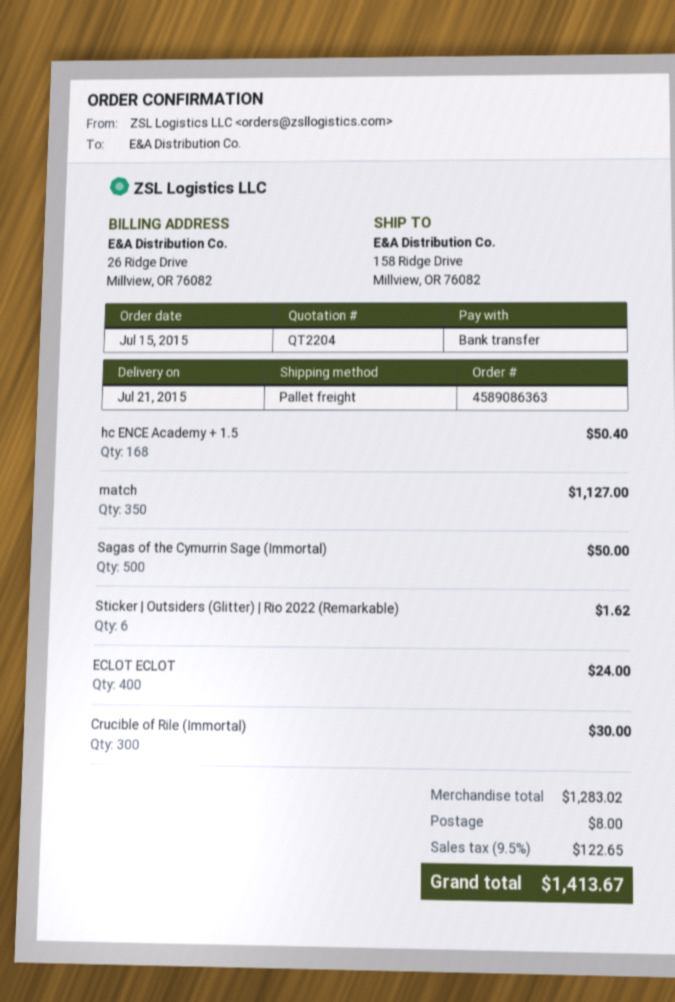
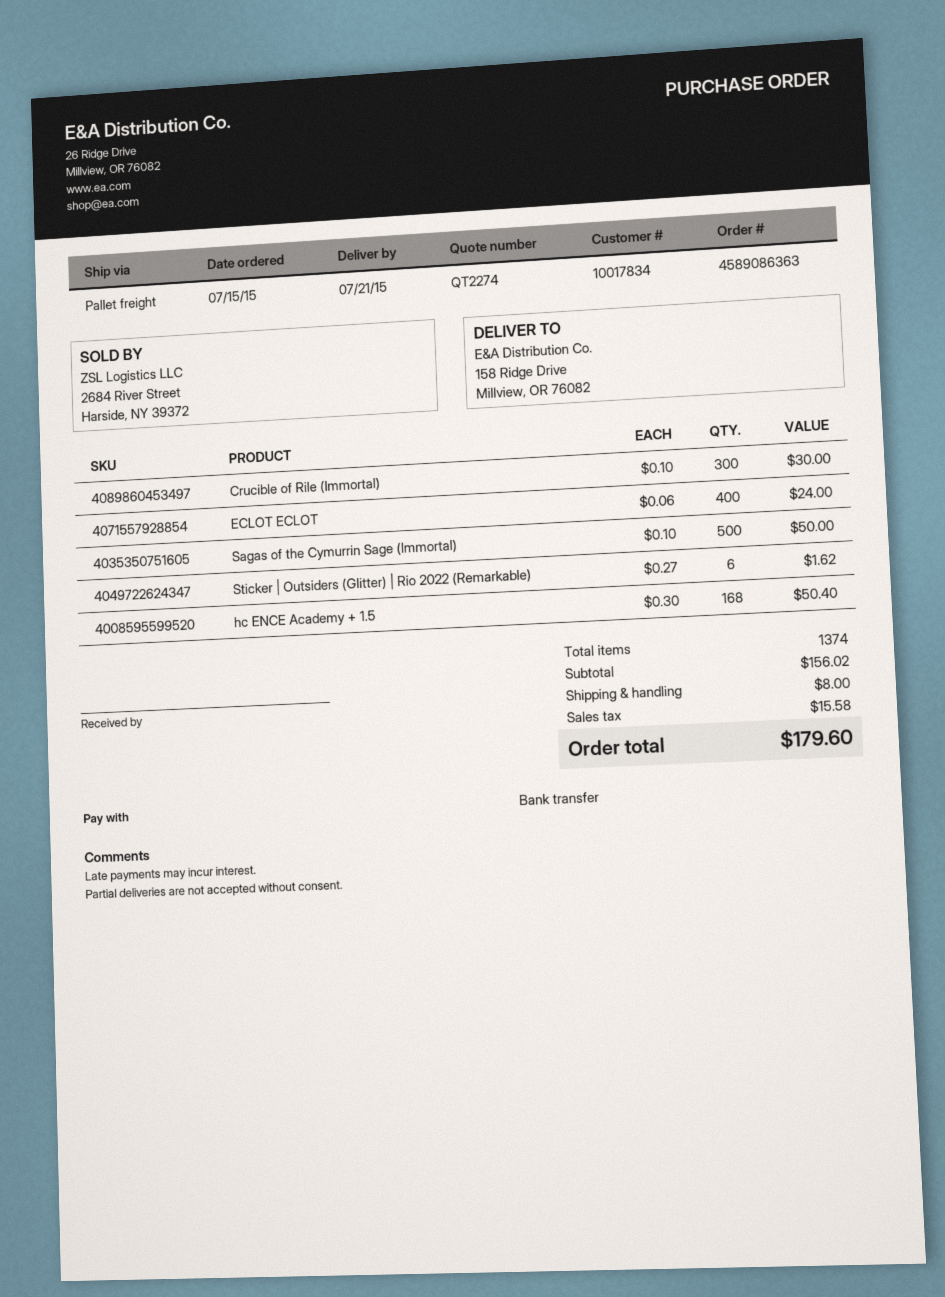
quote number: QT2204 -> QT2274
match: 350 for 1127.00 -> none
subtotal: 1283.02 -> 156.02
tax: 122.65 -> 15.58
total: 1413.67 -> 179.60

